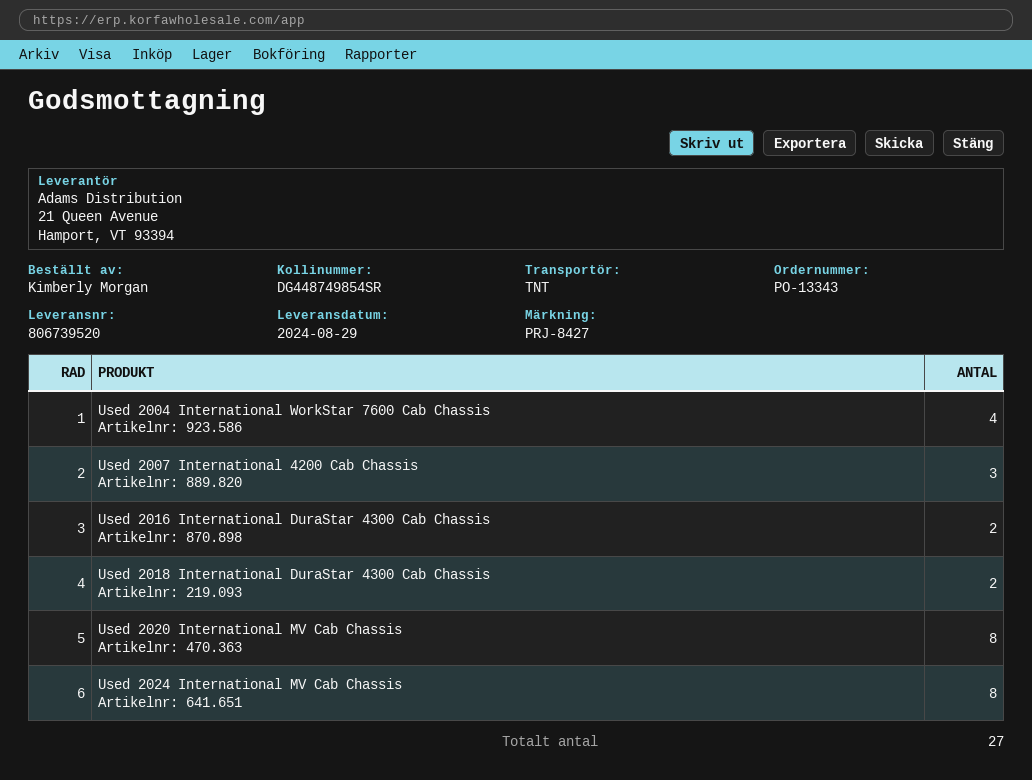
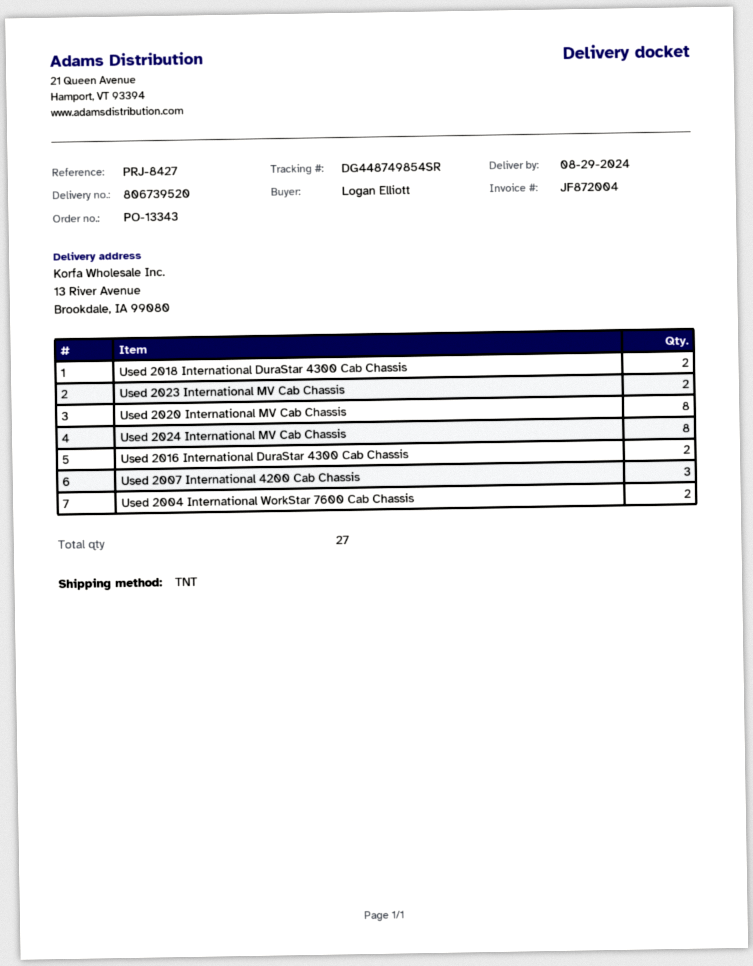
ordered by: Kimberly Morgan -> Logan Elliott
Used 2004 International WorkStar 7600 Cab Chassis: 4 -> 2
Used 2023 International MV Cab Chassis: none -> 2

